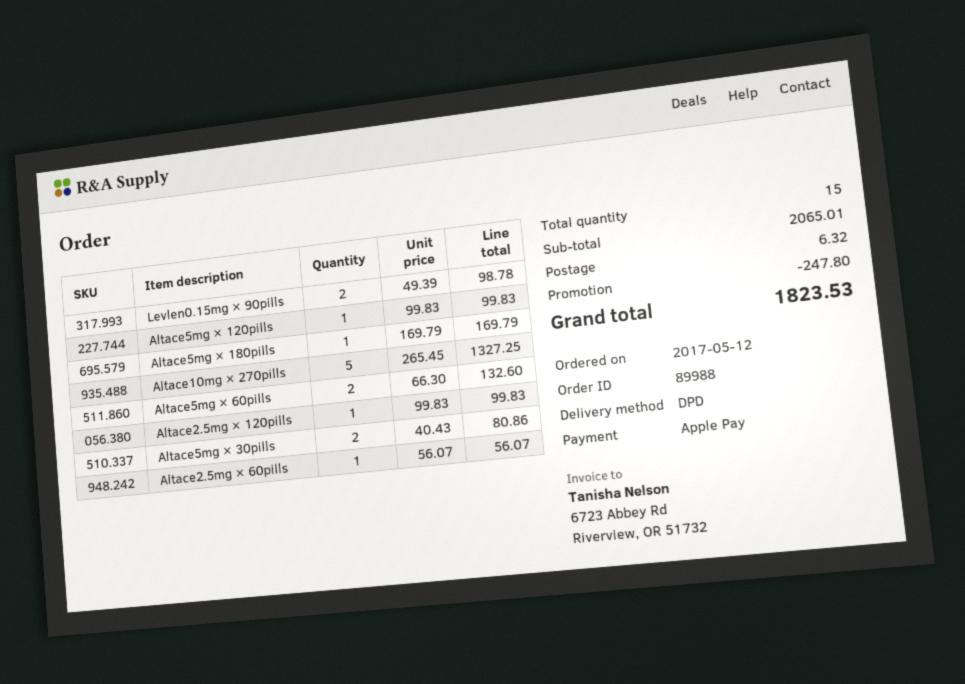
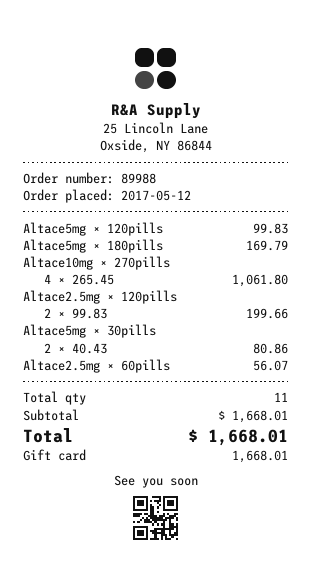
payment method: Apple Pay -> gift card
Levlen0.15mg × 90pills: 2 x 49.39 = 98.78 -> none
Altace10mg × 270pills: 5 x 265.45 = 1327.25 -> 4 x 265.45 = 1061.80
Altace5mg × 60pills: 2 x 66.30 = 132.60 -> none
Altace2.5mg × 120pills: 1 x 99.83 = 99.83 -> 2 x 99.83 = 199.66
total quantity: 15 -> 11
subtotal: 2065.01 -> 1668.01
discount: 247.80 -> none
shipping: 6.32 -> none
total: 1823.53 -> 1668.01

